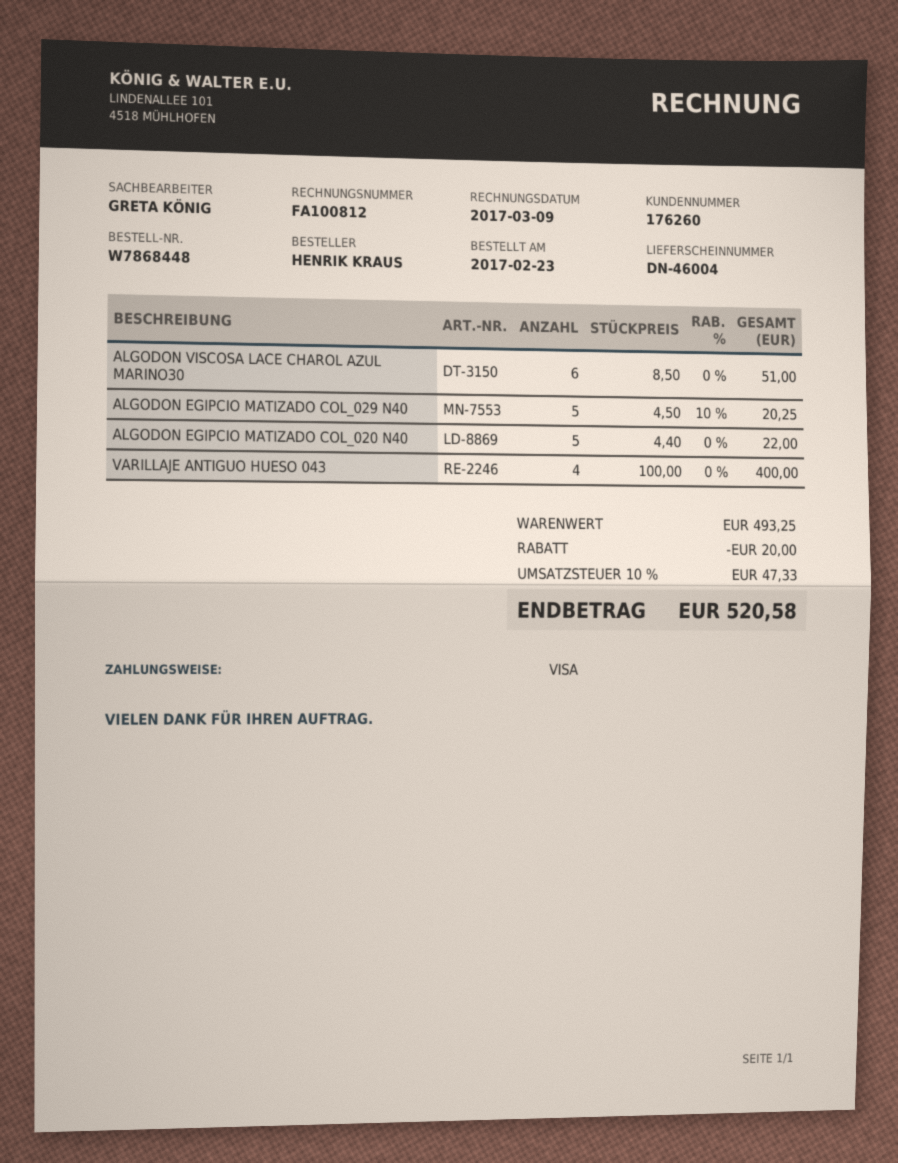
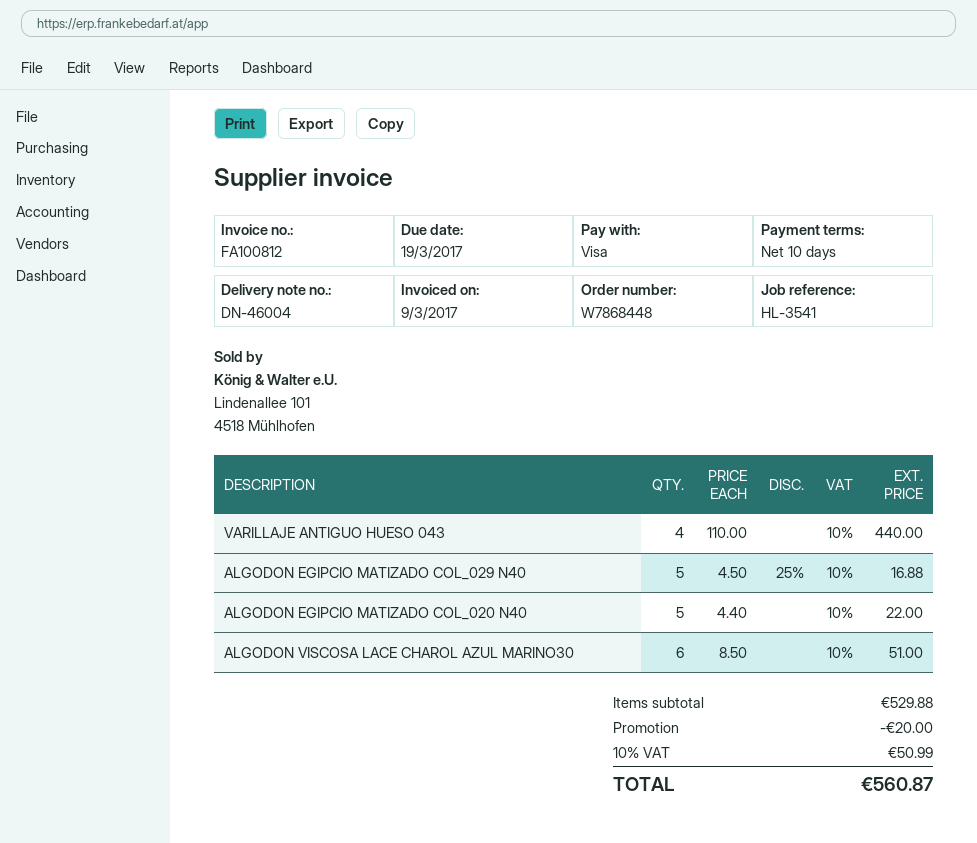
ALGODON EGIPCIO MATIZADO COL_029 N40: 5 x 4.50 - 10% = 20.25 -> 5 x 4.50 - 25% = 16.88
VARILLAJE ANTIGUO HUESO 043: 4 x 100.00 = 400.00 -> 4 x 110.00 = 440.00
subtotal: 493.25 -> 529.88
tax: 10% = 47.33 -> 10% = 50.99
total: 520.58 -> 560.87

